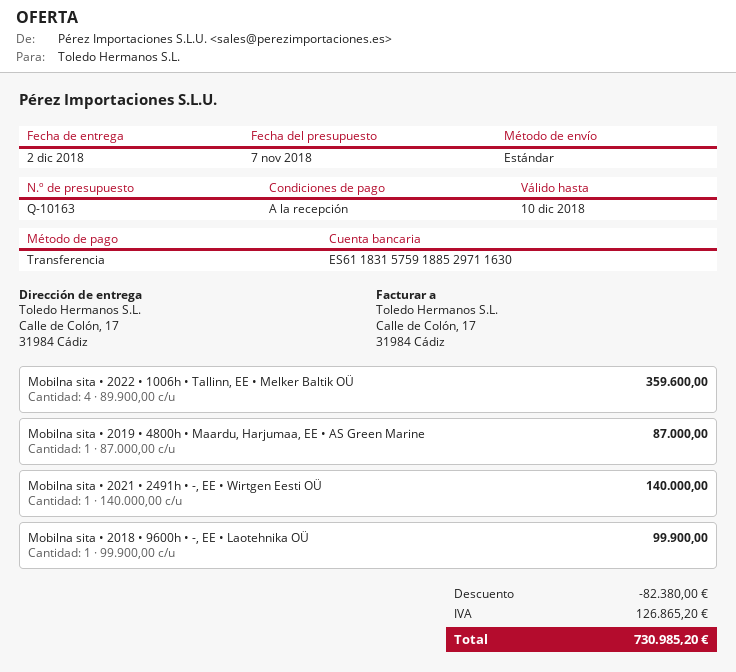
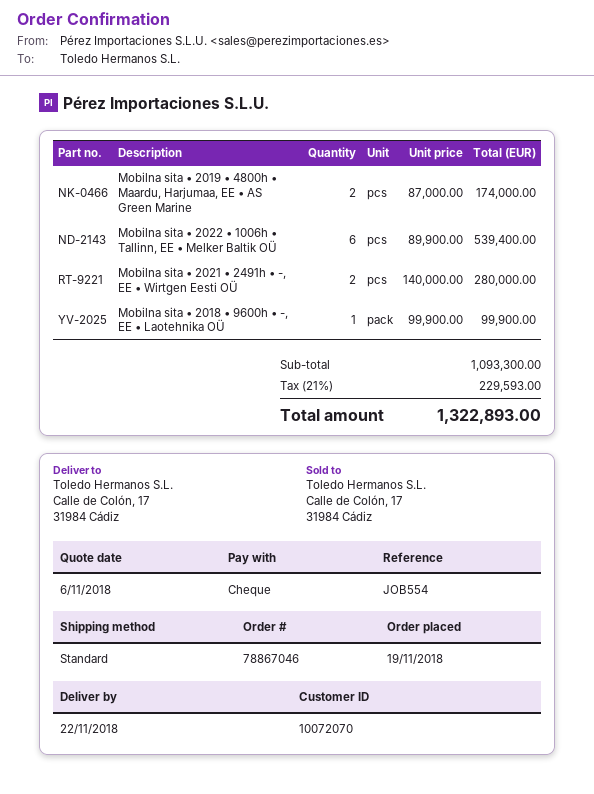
quote date: 2018-11-07 -> 2018-11-06
delivery date: 2018-12-02 -> 2018-11-22
payment method: bank transfer -> cheque
Mobilna sita • 2022 • 1006h • Tallinn, EE • Melker Baltik OÜ: 4 x 89900.00 = 359600.00 -> 6 x 89900.00 = 539400.00
Mobilna sita • 2019 • 4800h • Maardu, Harjumaa, EE • AS Green Marine: 1 x 87000.00 = 87000.00 -> 2 x 87000.00 = 174000.00
Mobilna sita • 2021 • 2491h • -, EE • Wirtgen Eesti OÜ: 1 x 140000.00 = 140000.00 -> 2 x 140000.00 = 280000.00
discount: 82380.00 -> none
tax: 126865.20 -> 229593.00
total: 730985.20 -> 1322893.00

